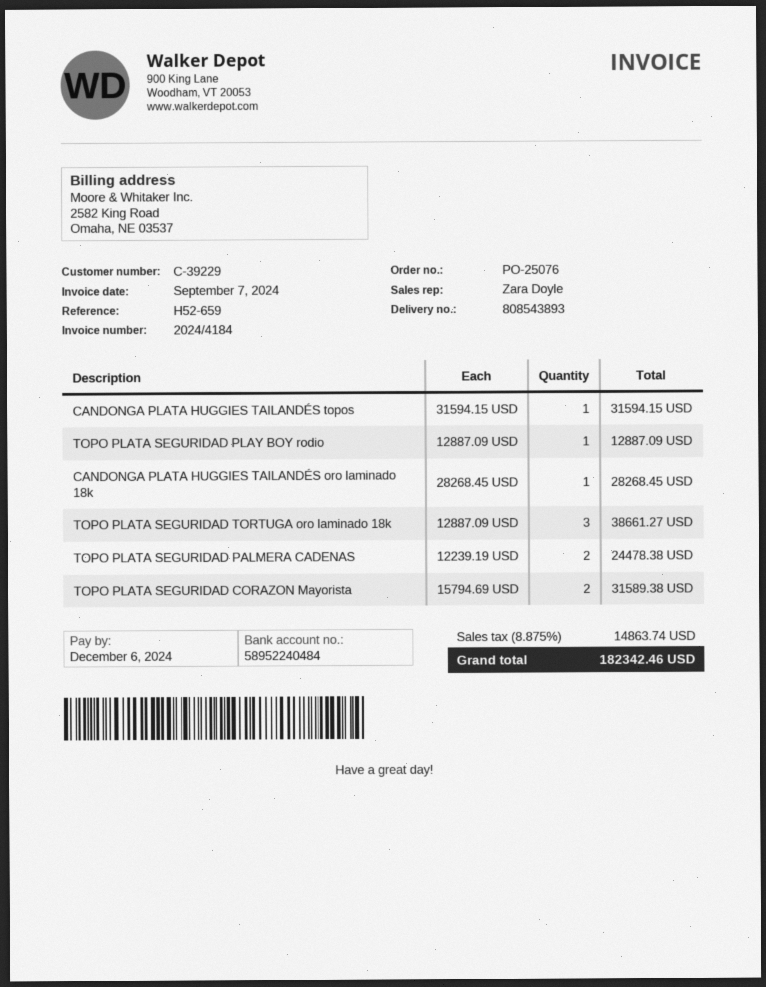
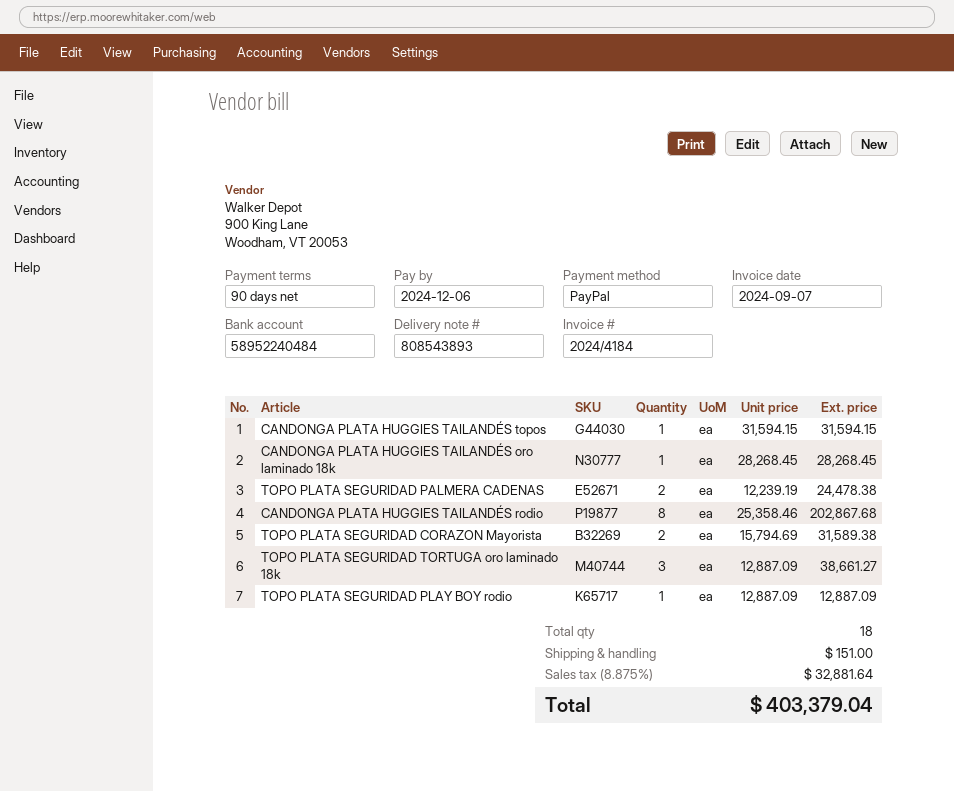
CANDONGA PLATA HUGGIES TAILANDÉS rodio: none -> 8 x 25358.46 = 202867.68
shipping: none -> 151.00
tax: 8.875% = 14863.74 -> 8.875% = 32881.64
total: 182342.46 -> 403379.04

